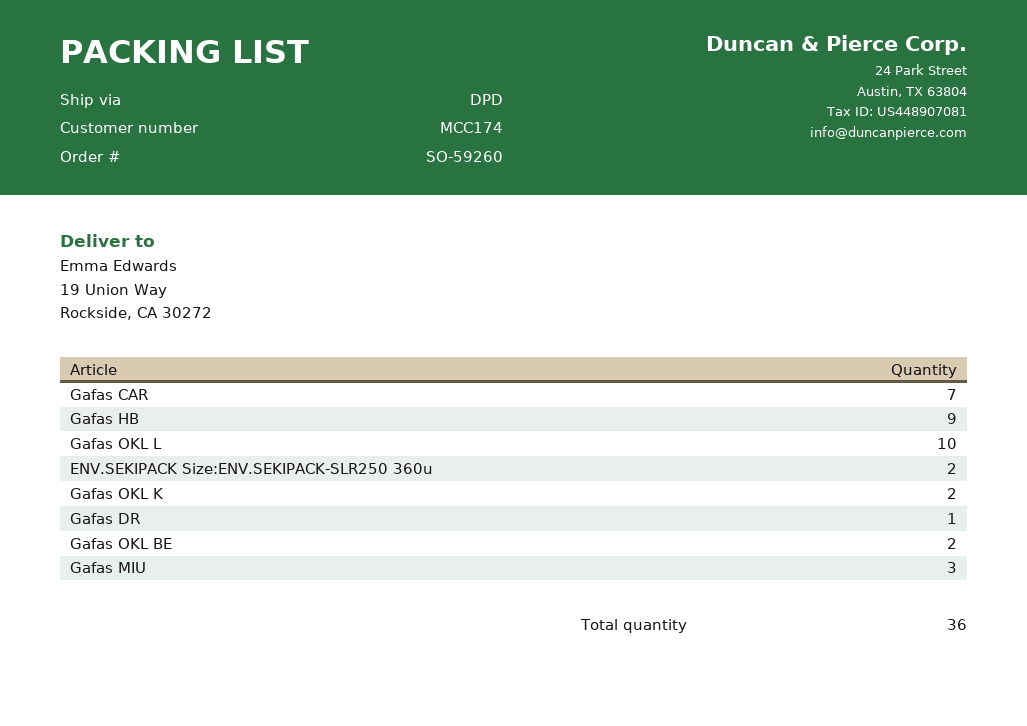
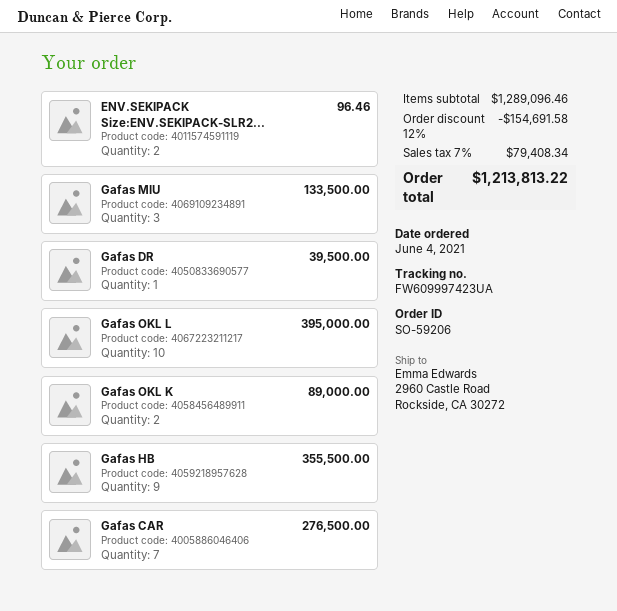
order number: SO-59260 -> SO-59206
ship to: 19 Union Way, Rockside, CA 30272 -> 2960 Castle Road, Rockside, CA 30272
Gafas OKL BE: 2 -> none

